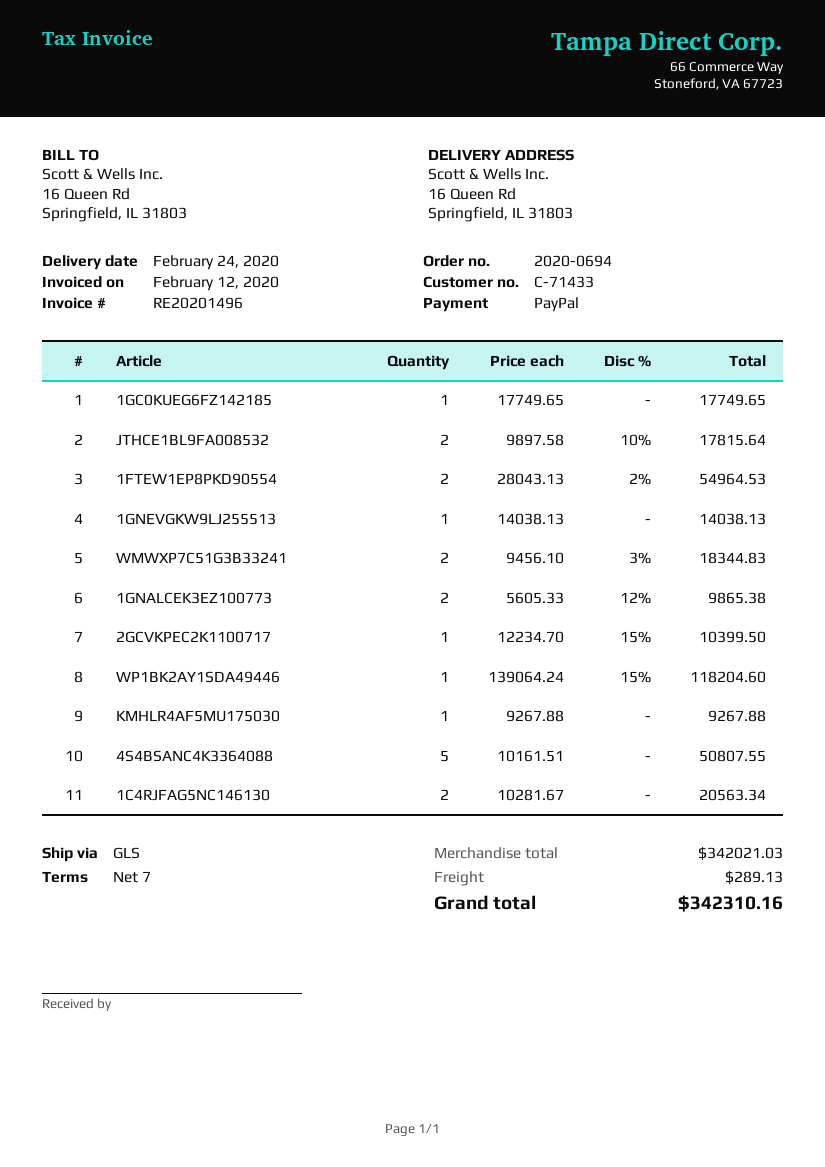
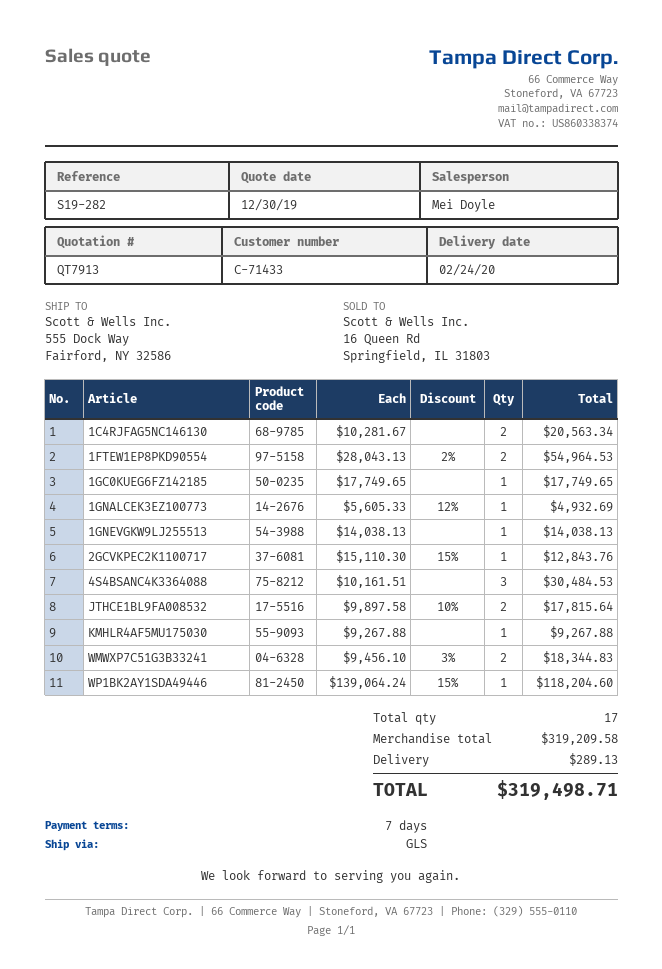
ship to: 16 Queen Rd, Springfield, IL 31803 -> 555 Dock Way, Fairford, NY 32586
1GNALCEK3EZ100773: 2 x 5605.33 - 12% = 9865.38 -> 1 x 5605.33 - 12% = 4932.69
2GCVKPEC2K1100717: 1 x 12234.70 - 15% = 10399.50 -> 1 x 15110.30 - 15% = 12843.76
4S4BSANC4K3364088: 5 x 10161.51 = 50807.55 -> 3 x 10161.51 = 30484.53
subtotal: 342021.03 -> 319209.58
total: 342310.16 -> 319498.71

